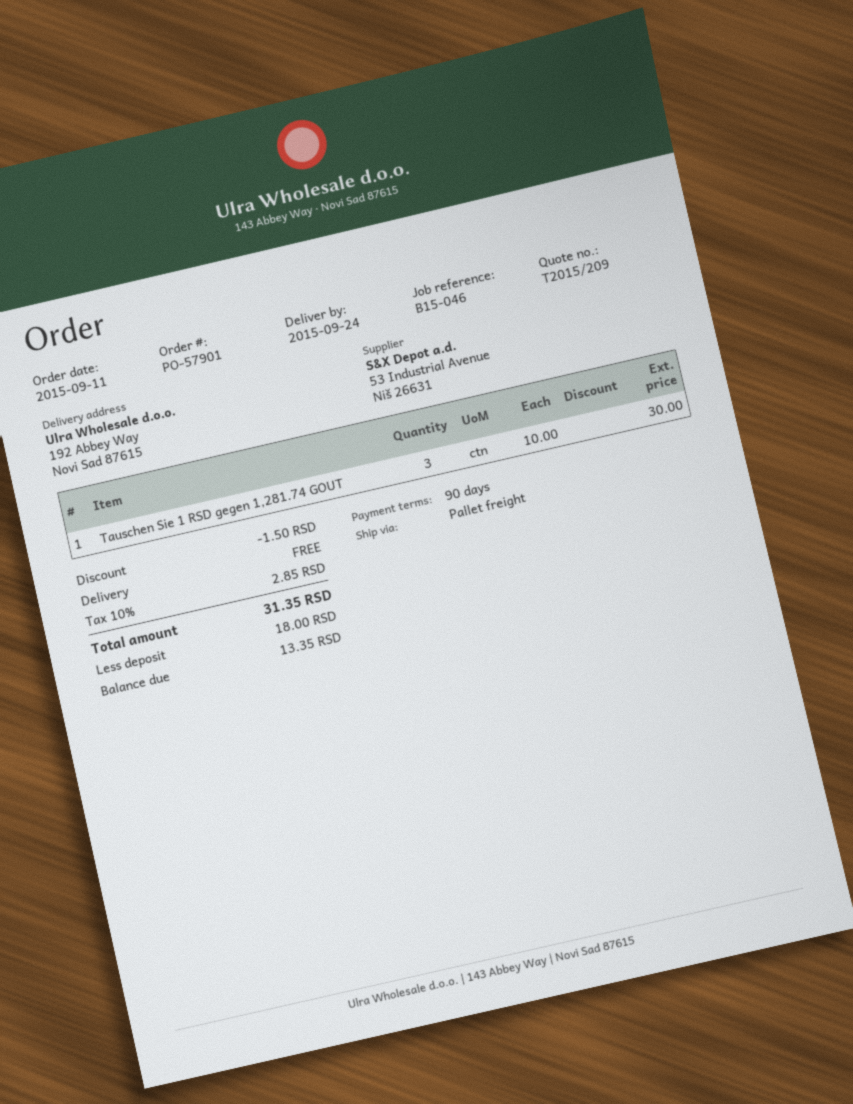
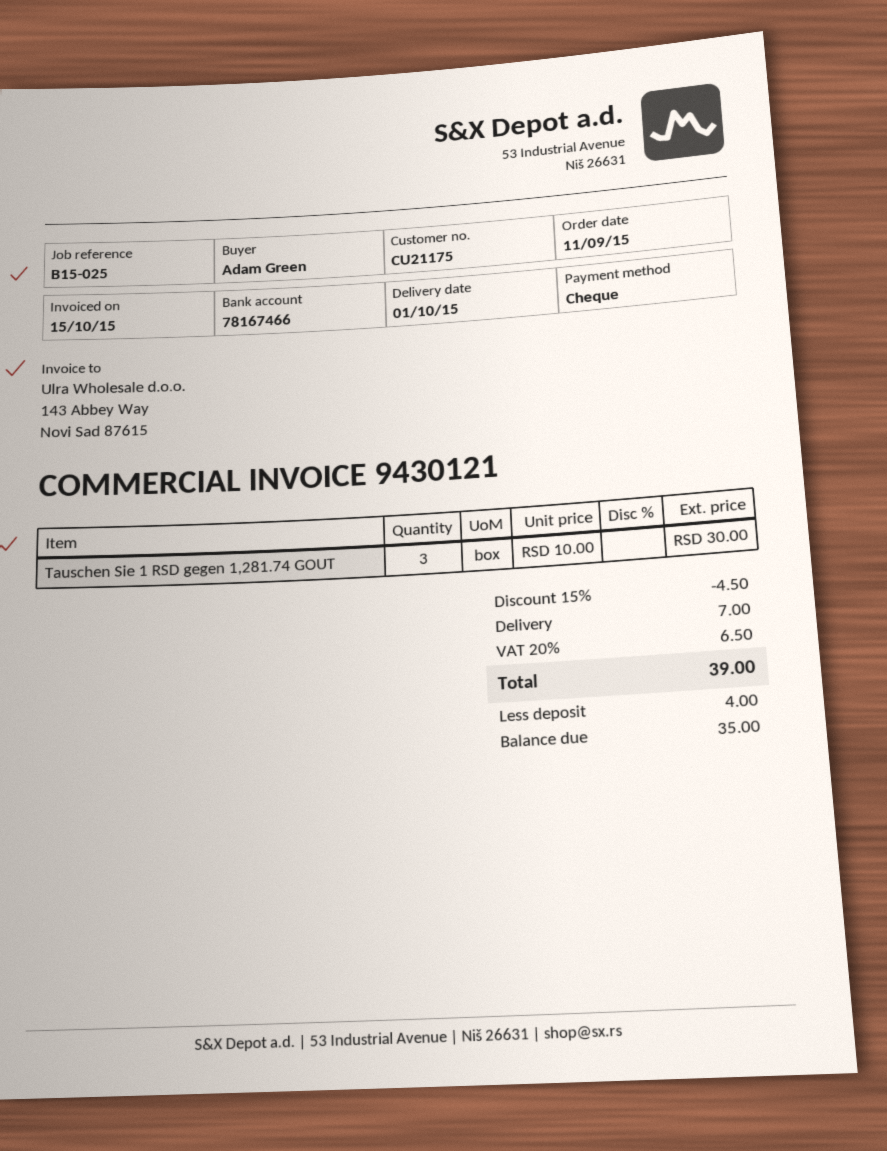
delivery date: 2015-09-24 -> 2015-10-01
reference: B15-046 -> B15-025
discount: 1.50 -> 4.50
shipping: 0.00 -> 7.00
tax: 10% = 2.85 -> 20% = 6.50
total: 31.35 -> 39.00
deposit: 18.00 -> 4.00
balance: 13.35 -> 35.00

